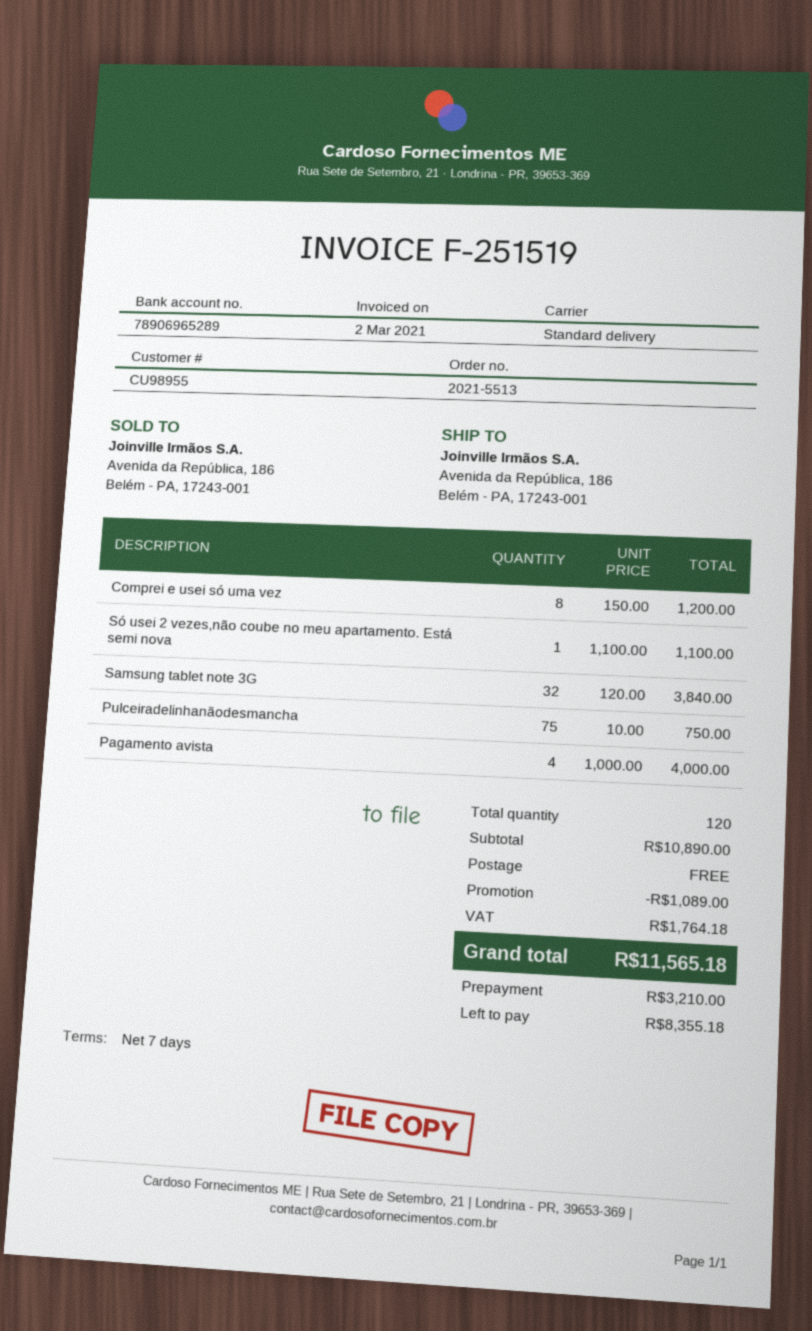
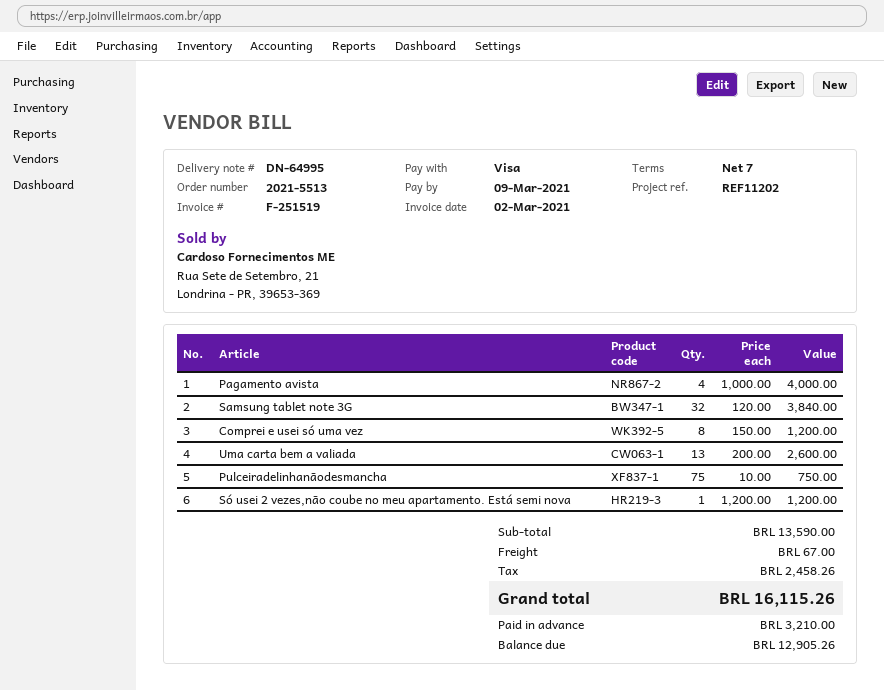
Só usei 2 vezes,não coube no meu apartamento. Está semi nova: 1 x 1100.00 = 1100.00 -> 1 x 1200.00 = 1200.00
Uma carta bem a valiada: none -> 13 x 200.00 = 2600.00
subtotal: 10890.00 -> 13590.00
discount: 1089.00 -> none
shipping: 0.00 -> 67.00
tax: 1764.18 -> 2458.26
total: 11565.18 -> 16115.26
balance: 8355.18 -> 12905.26

